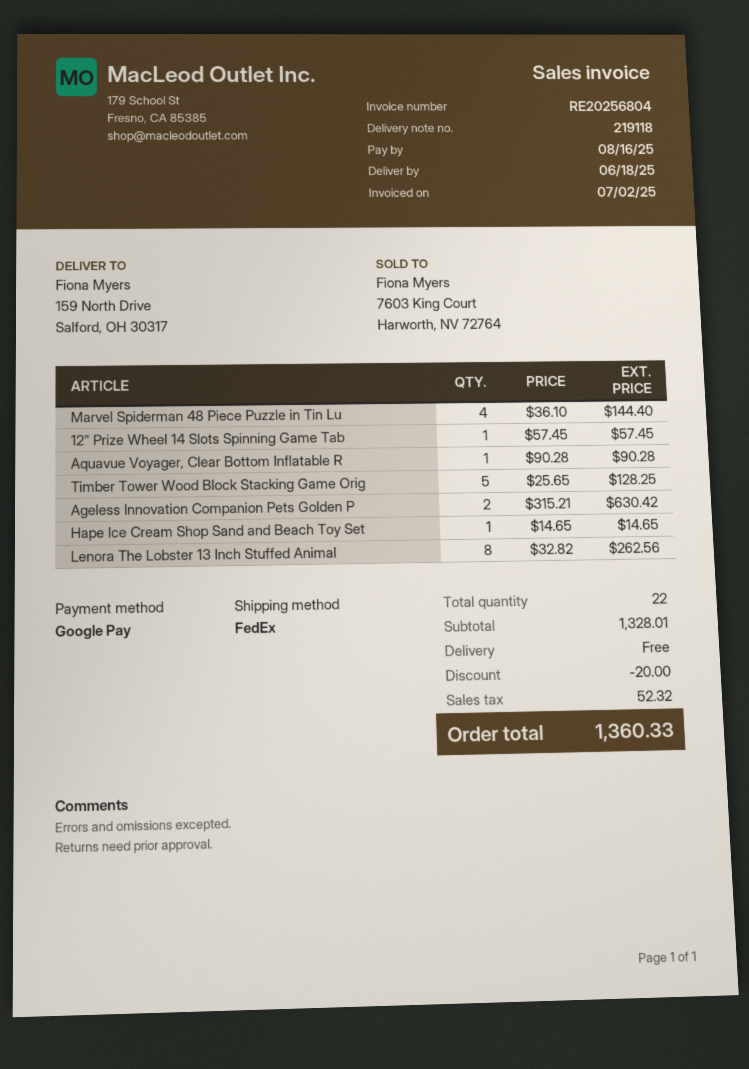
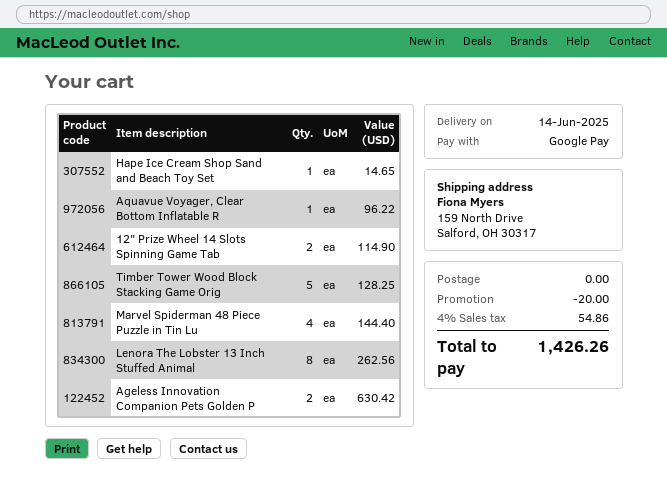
delivery date: 2025-06-18 -> 2025-06-14
12" Prize Wheel 14 Slots Spinning Game Tab: 1 for 57.45 -> 2 for 114.90
Aquavue Voyager, Clear Bottom Inflatable R: 1 for 90.28 -> 1 for 96.22
tax: 52.32 -> 54.86
total: 1360.33 -> 1426.26

